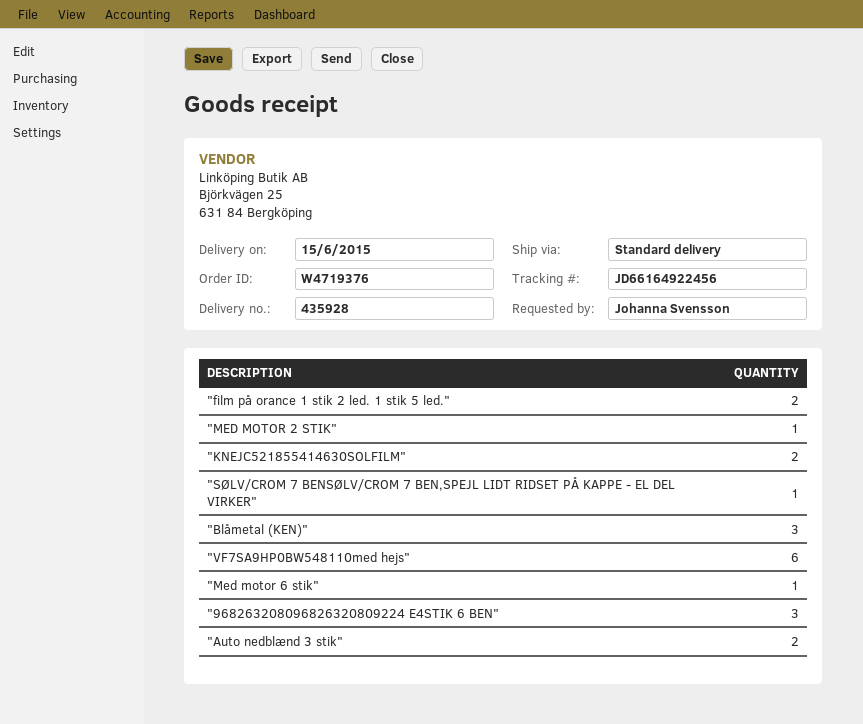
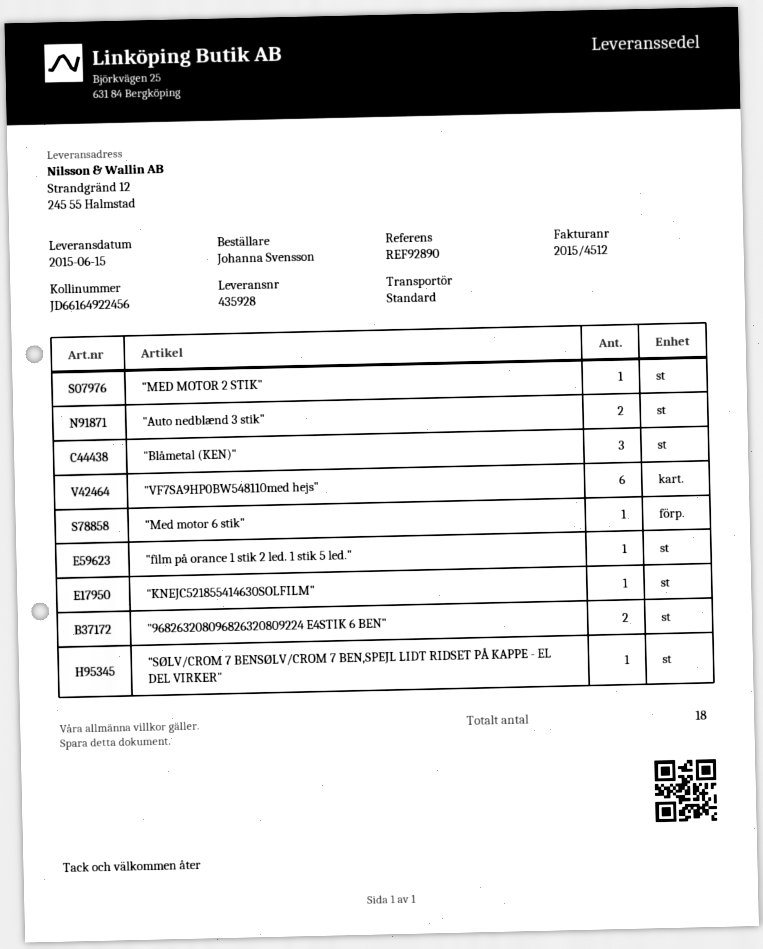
"film på orance 1 stik 2 led. 1 stik 5 led.": 2 -> 1
"KNEJC521855414630SOLFILM": 2 -> 1
"968263208096826320809224 E4STIK 6 BEN": 3 -> 2

